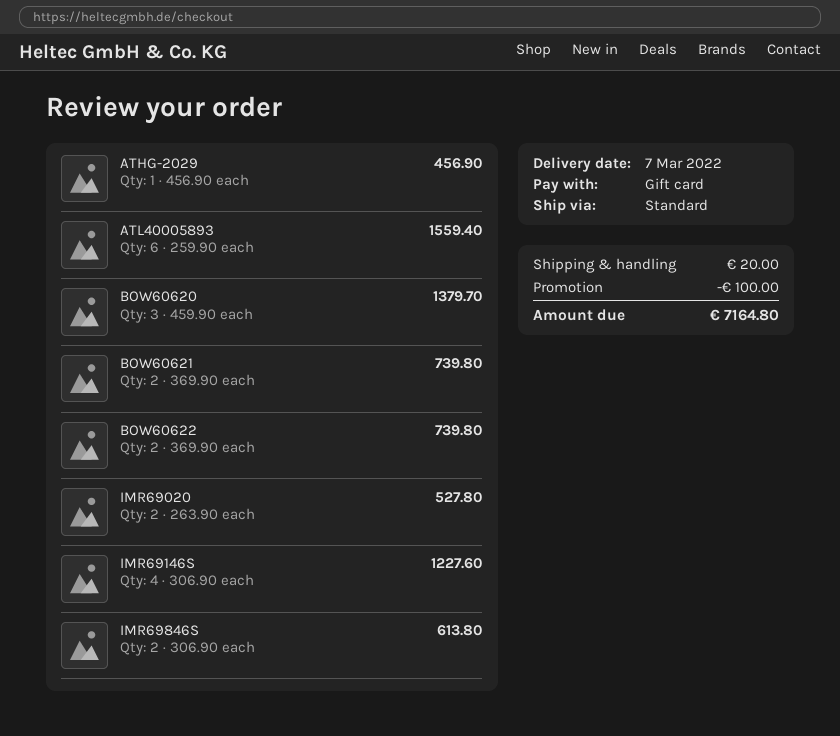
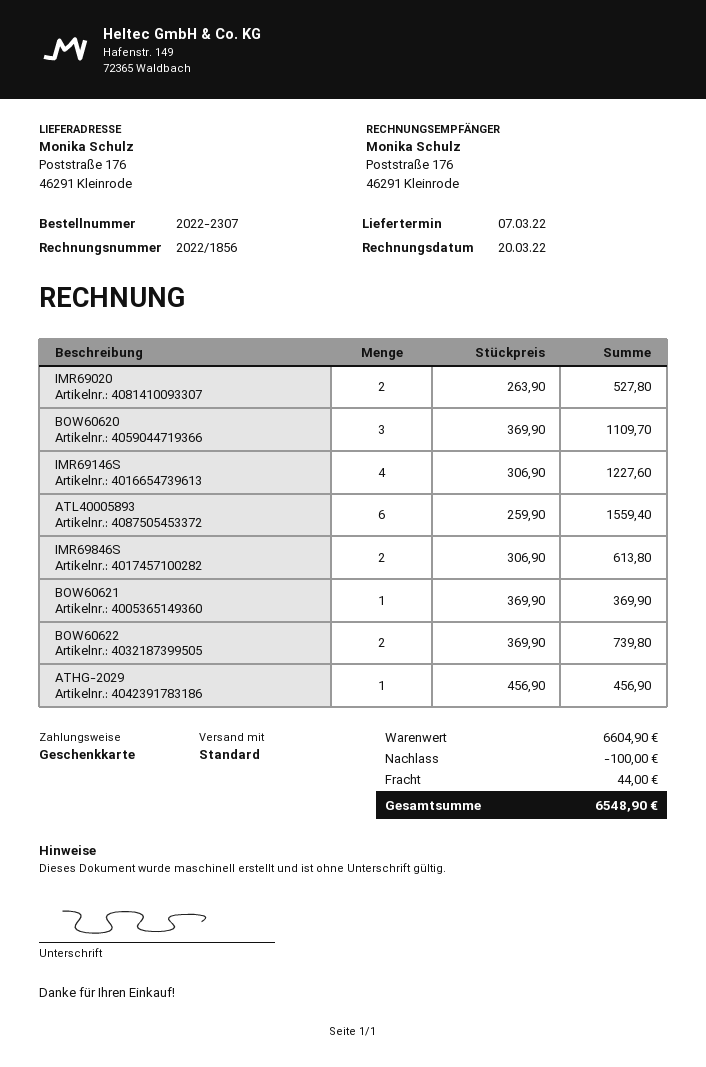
BOW60620: 3 x 459.90 = 1379.70 -> 3 x 369.90 = 1109.70
BOW60621: 2 x 369.90 = 739.80 -> 1 x 369.90 = 369.90
shipping: 20.00 -> 44.00
total: 7164.80 -> 6548.90

